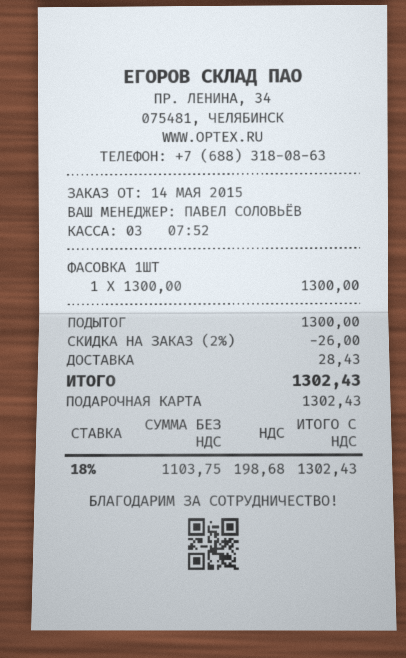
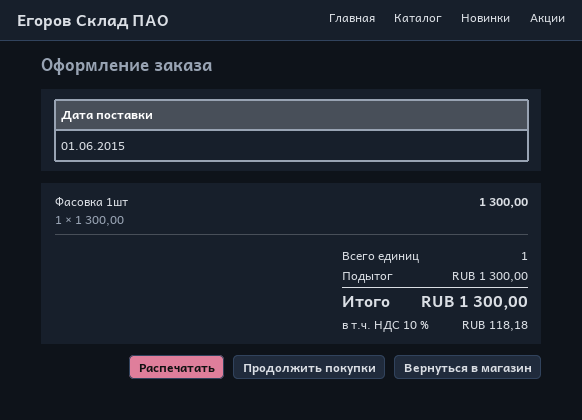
discount: 2% = 26.00 -> none
shipping: 28.43 -> none
tax: 18% = 198.68 -> 10% = 118.18
total: 1302.43 -> 1300.00

